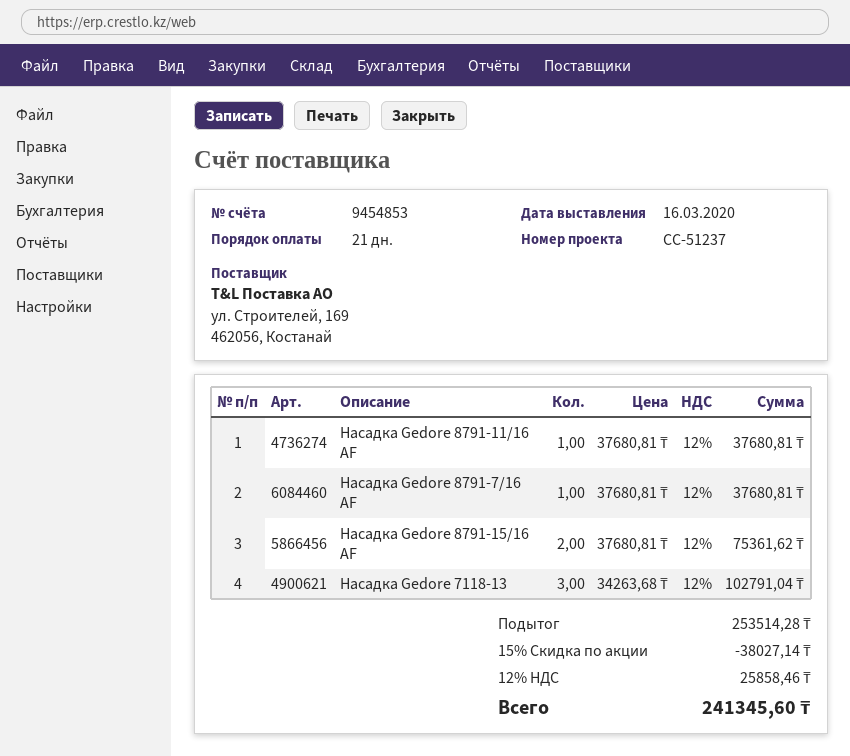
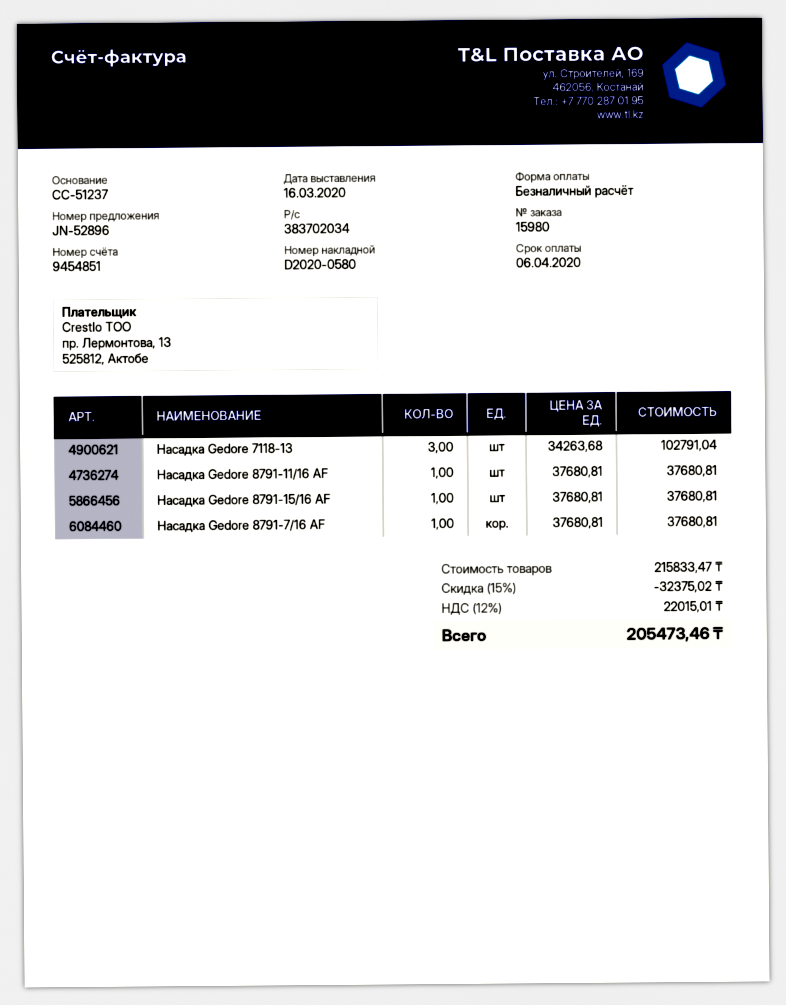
invoice number: 9454853 -> 9454851
Насадка Gedore 8791-15/16 AF: 2 x 37680.81 = 75361.62 -> 1 x 37680.81 = 37680.81
subtotal: 253514.28 -> 215833.47
discount: 15% = 38027.14 -> 15% = 32375.02
tax: 12% = 25858.46 -> 12% = 22015.01
total: 241345.60 -> 205473.46

